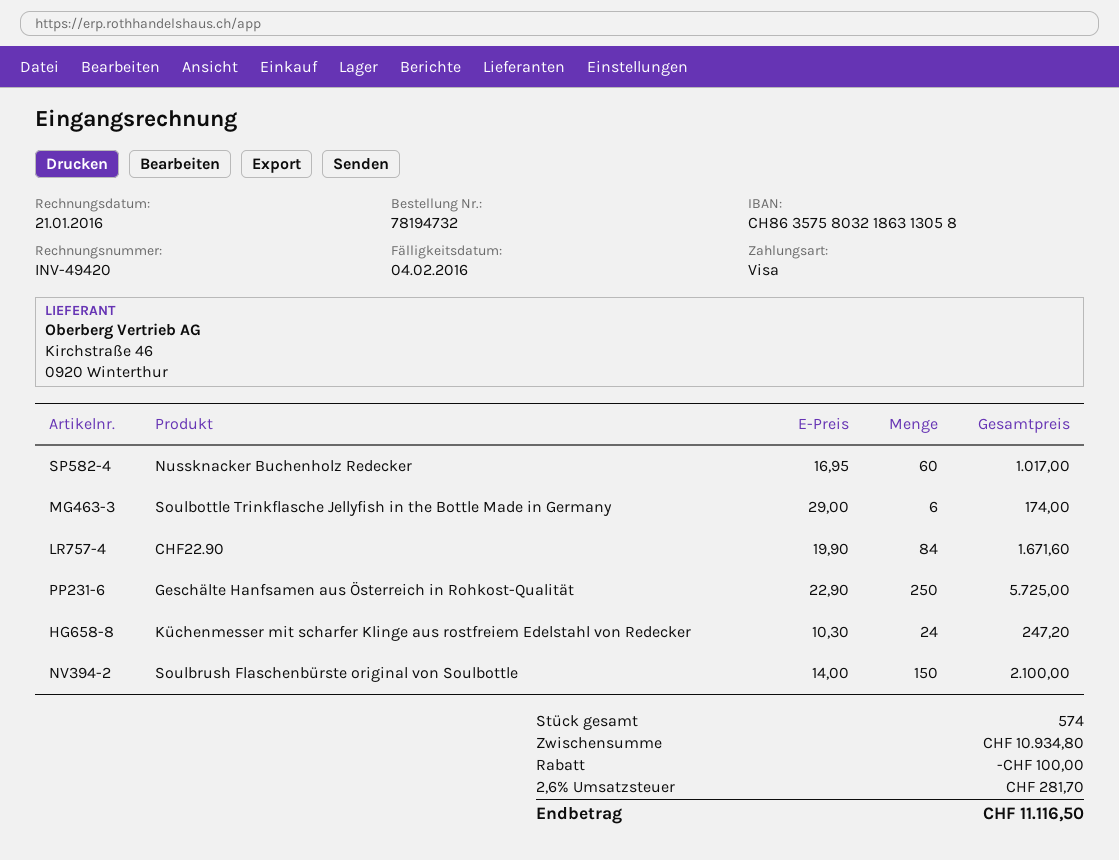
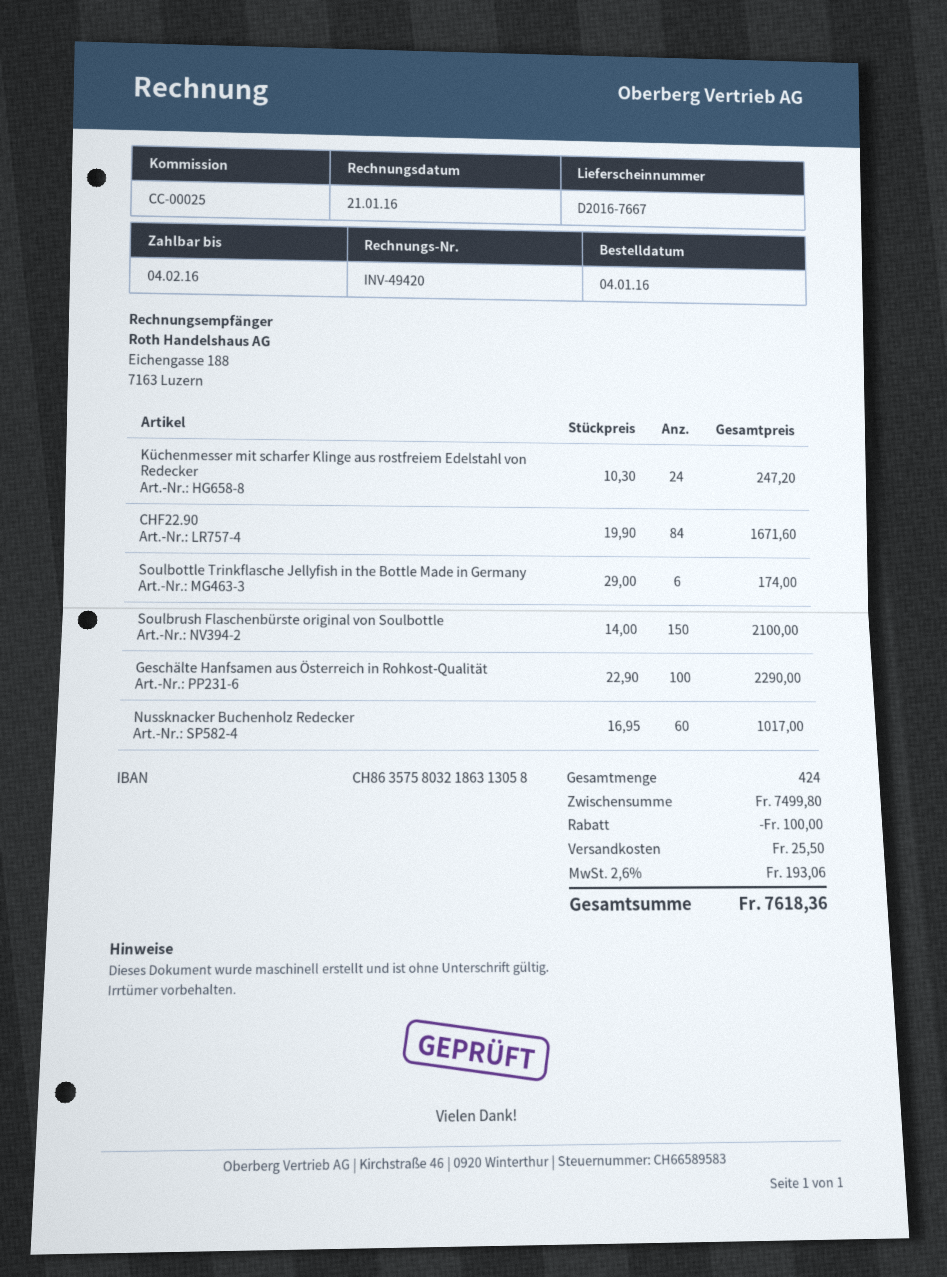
Geschälte Hanfsamen aus Österreich in Rohkost-Qualität: 250 x 22.90 = 5725.00 -> 100 x 22.90 = 2290.00
total quantity: 574 -> 424
subtotal: 10934.80 -> 7499.80
shipping: none -> 25.50
tax: 2.6% = 281.70 -> 2.6% = 193.06
total: 11116.50 -> 7618.36

